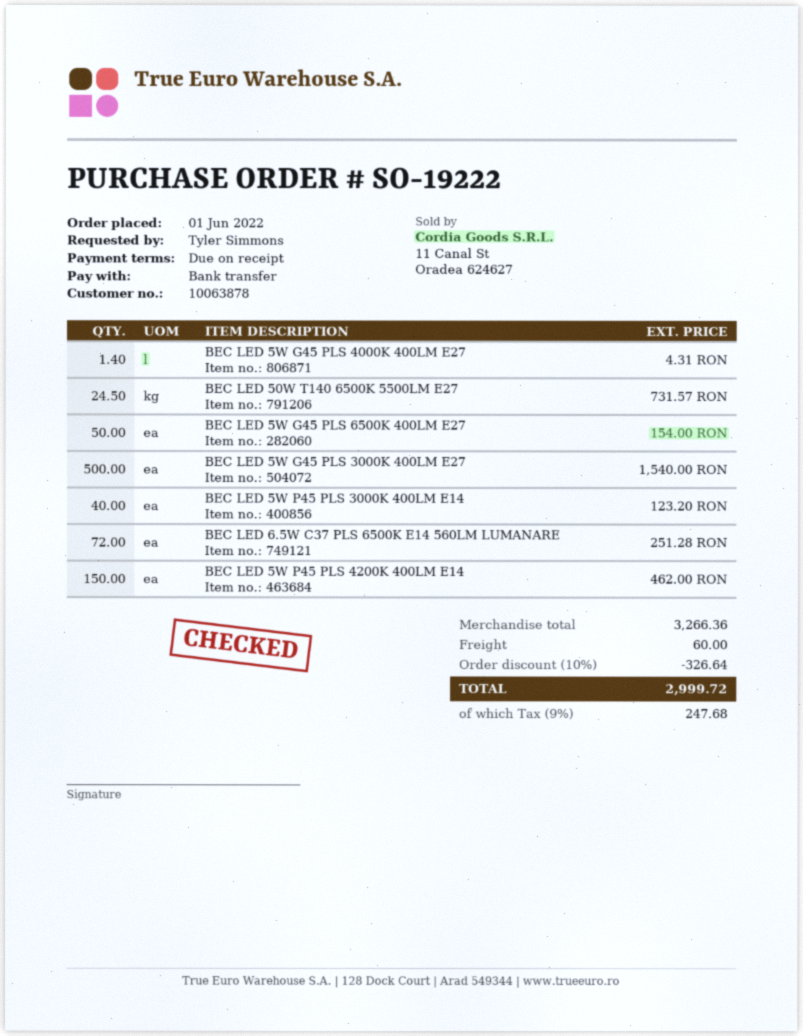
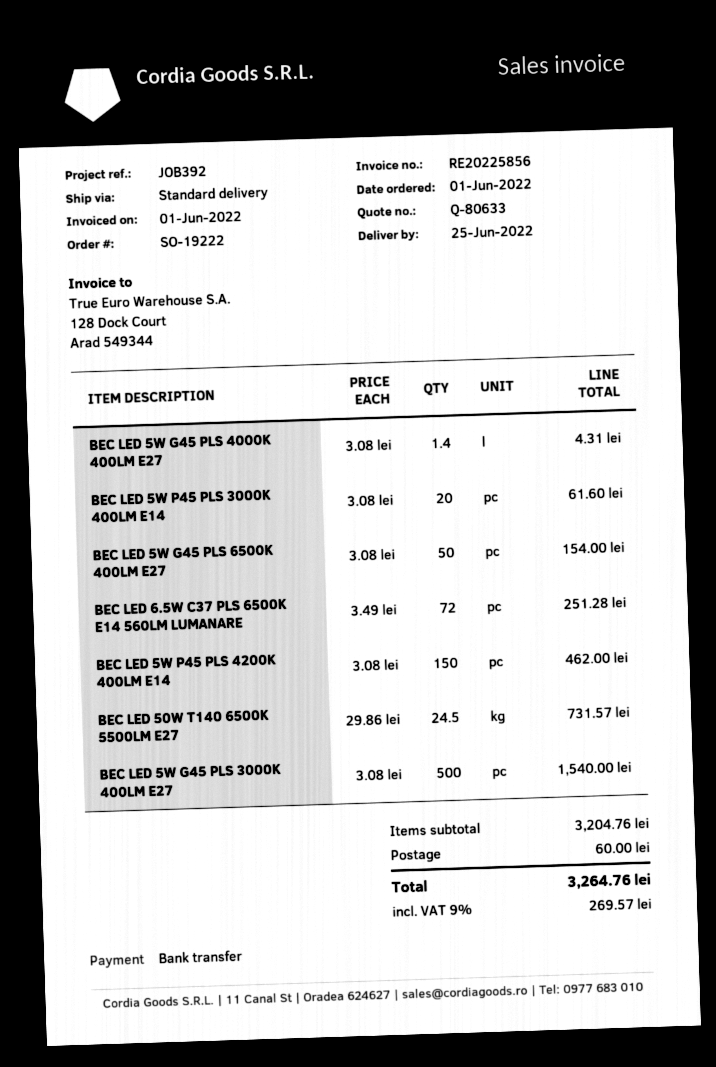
BEC LED 5W P45 PLS 3000K 400LM E14: 40 for 123.20 -> 20 for 61.60
subtotal: 3266.36 -> 3204.76
discount: 10% = 326.64 -> none
tax: 9% = 247.68 -> 9% = 269.57
total: 2999.72 -> 3264.76

